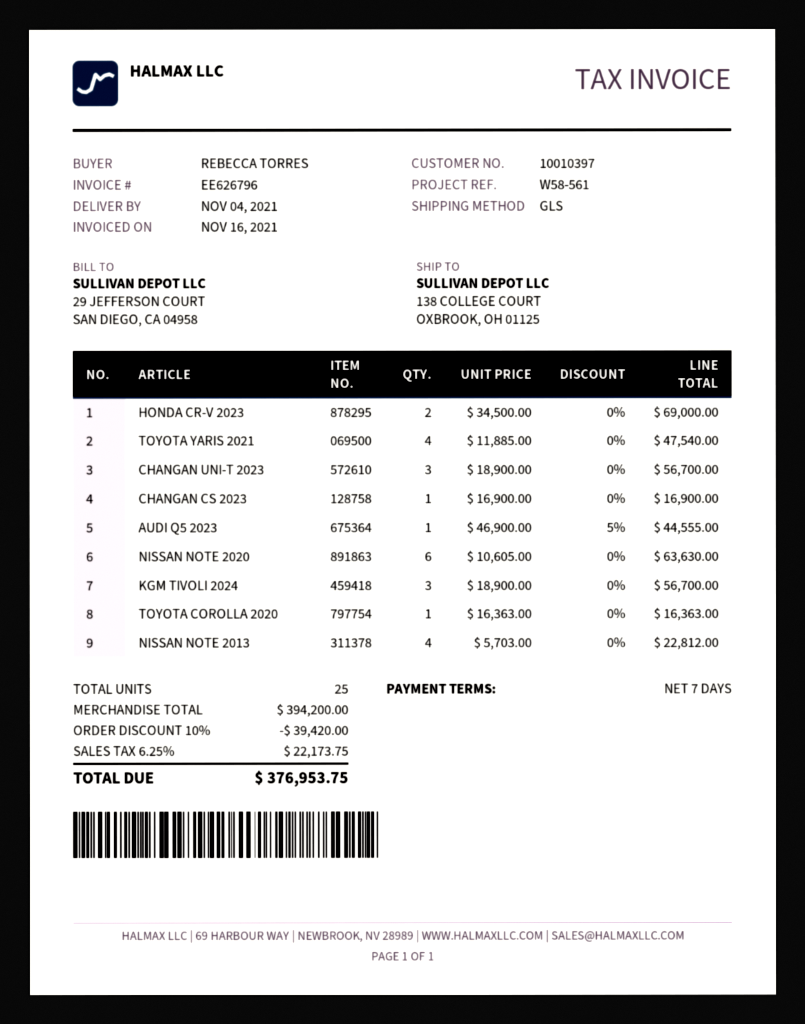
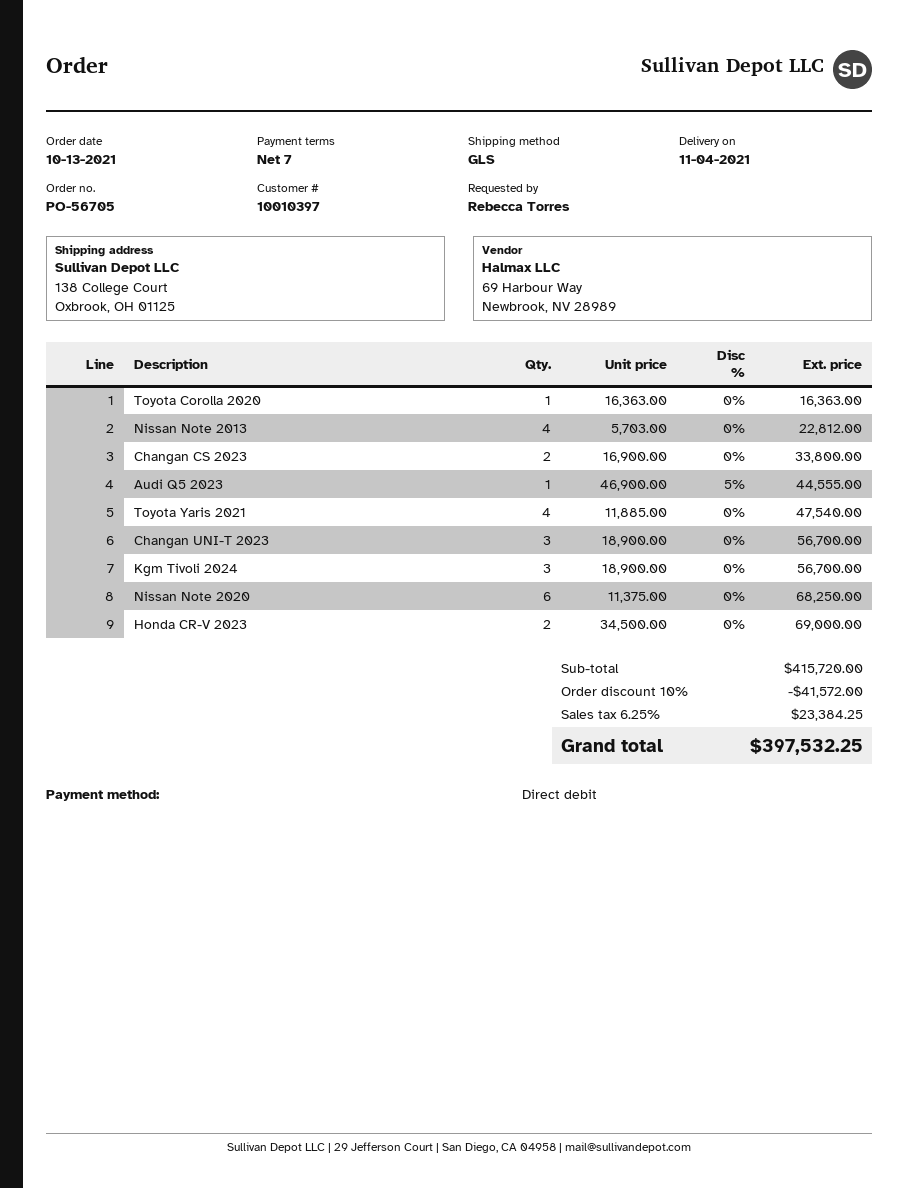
CHANGAN CS 2023: 1 x 16900.00 = 16900.00 -> 2 x 16900.00 = 33800.00
NISSAN NOTE 2020: 6 x 10605.00 = 63630.00 -> 6 x 11375.00 = 68250.00
subtotal: 394200.00 -> 415720.00
discount: 10% = 39420.00 -> 10% = 41572.00
tax: 6.25% = 22173.75 -> 6.25% = 23384.25
total: 376953.75 -> 397532.25

